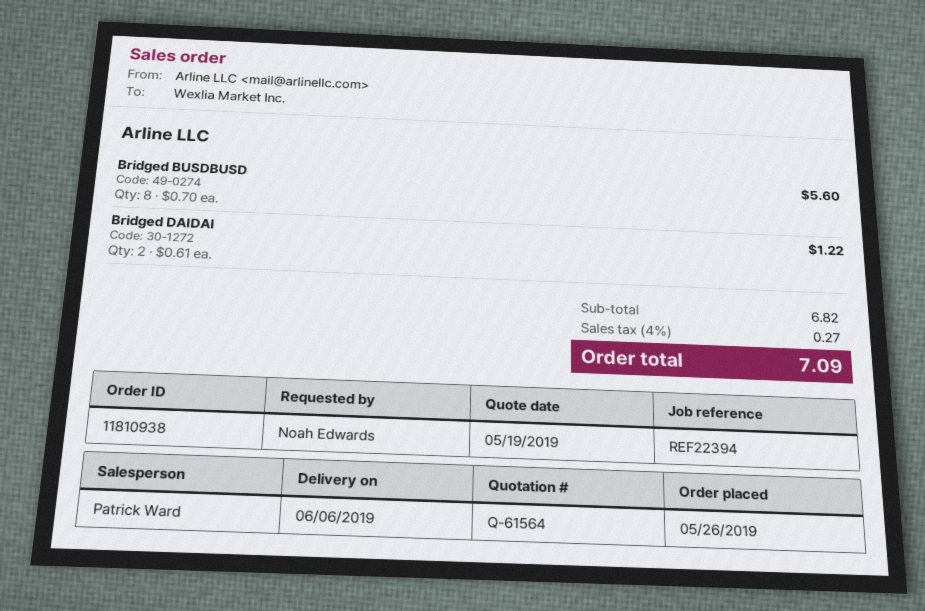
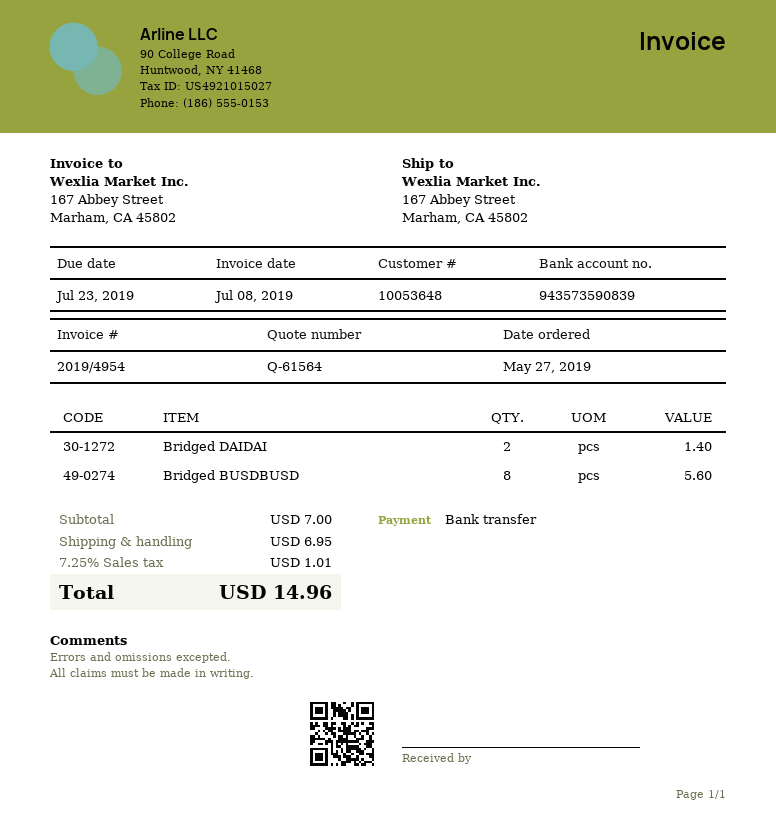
order date: 2019-05-26 -> 2019-05-27
Bridged DAIDAI: 2 for 1.22 -> 2 for 1.40
subtotal: 6.82 -> 7.00
shipping: none -> 6.95
tax: 4% = 0.27 -> 7.25% = 1.01
total: 7.09 -> 14.96

